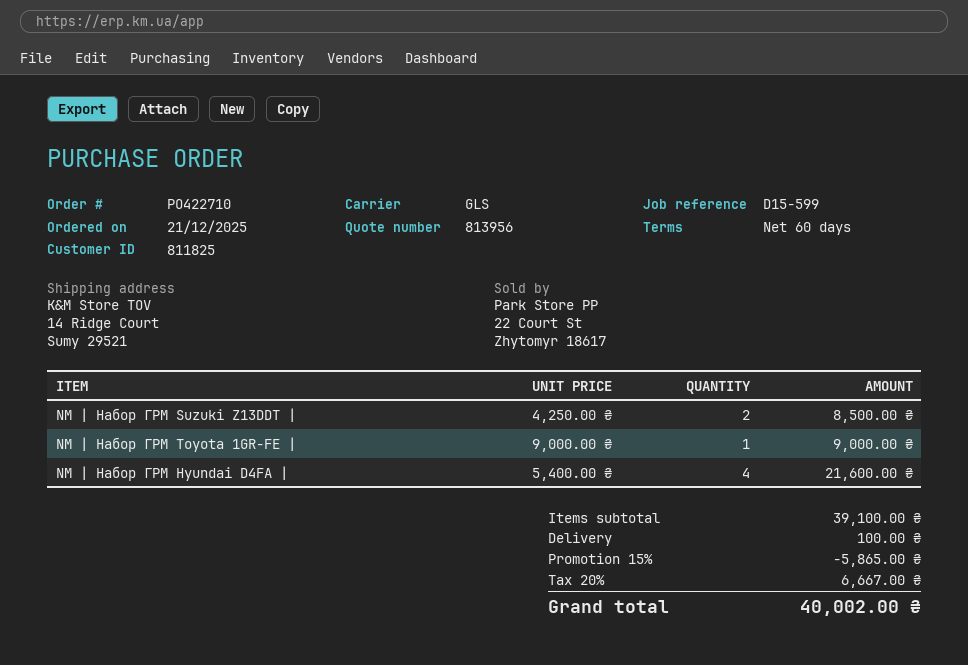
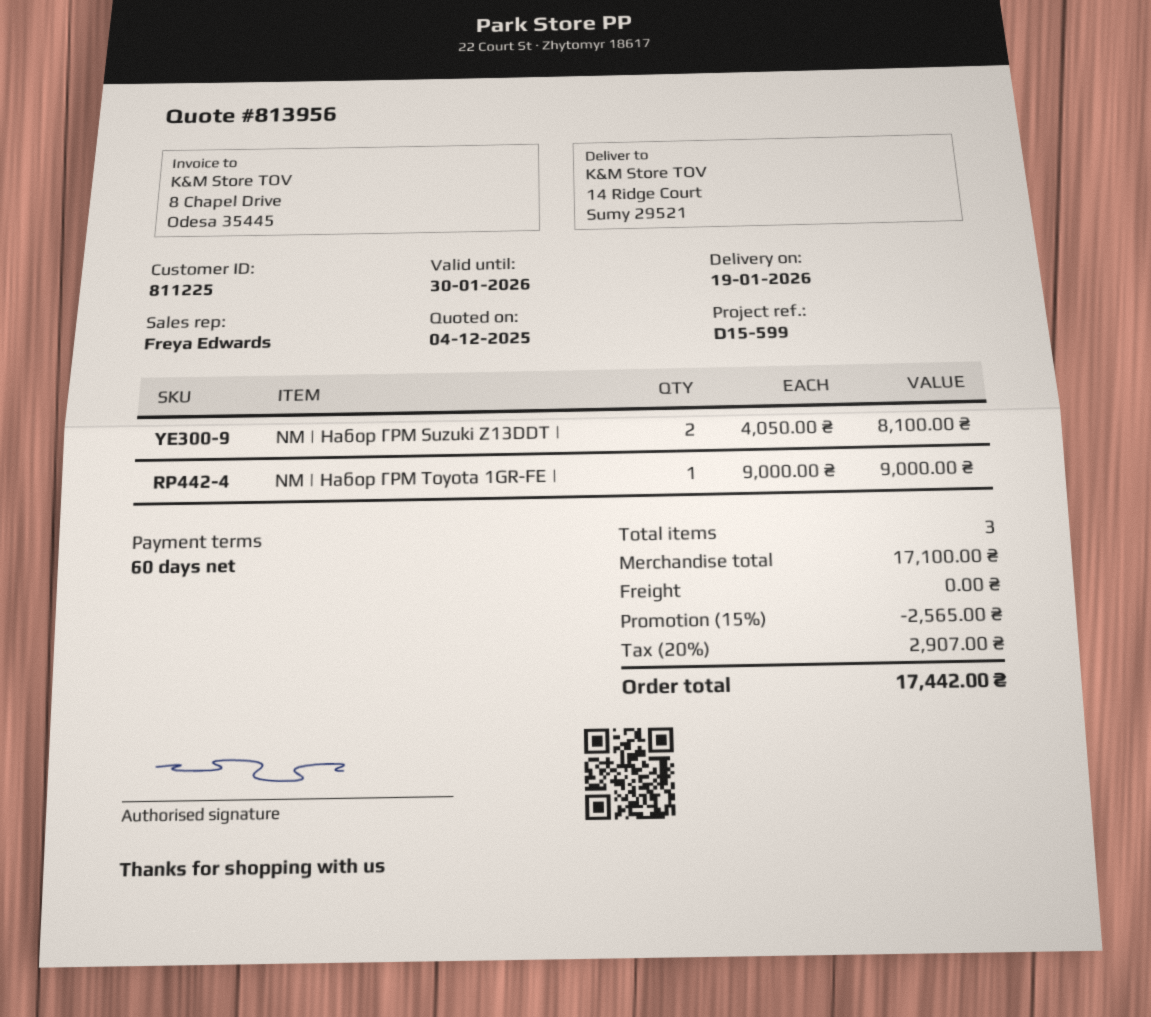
customer number: 811825 -> 811225
NM | Набор ГРМ Suzuki Z13DDT |: 2 x 4250.00 = 8500.00 -> 2 x 4050.00 = 8100.00
NM | Набор ГРМ Hyundai D4FA |: 4 x 5400.00 = 21600.00 -> none
subtotal: 39100.00 -> 17100.00
discount: 15% = 5865.00 -> 15% = 2565.00
shipping: 100.00 -> 0.00
tax: 20% = 6667.00 -> 20% = 2907.00
total: 40002.00 -> 17442.00

